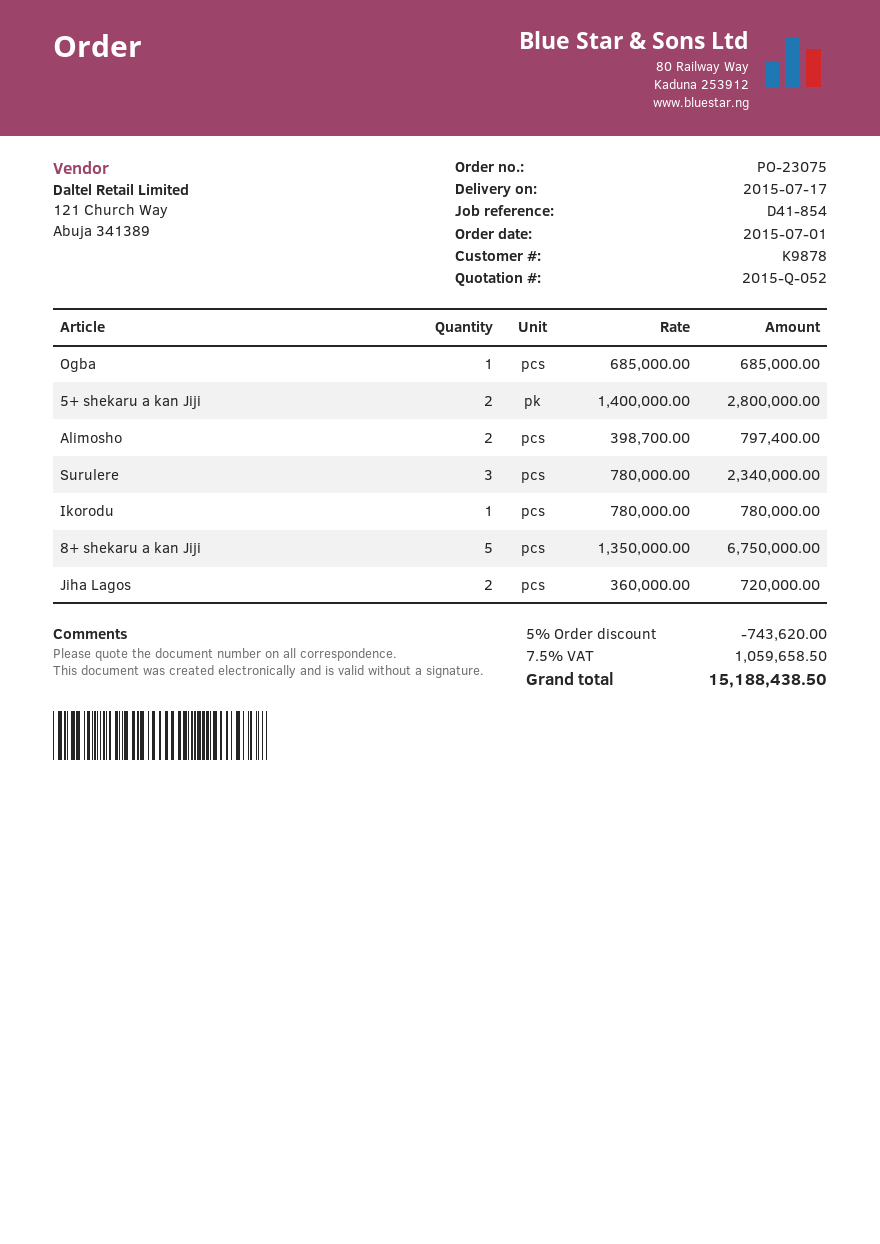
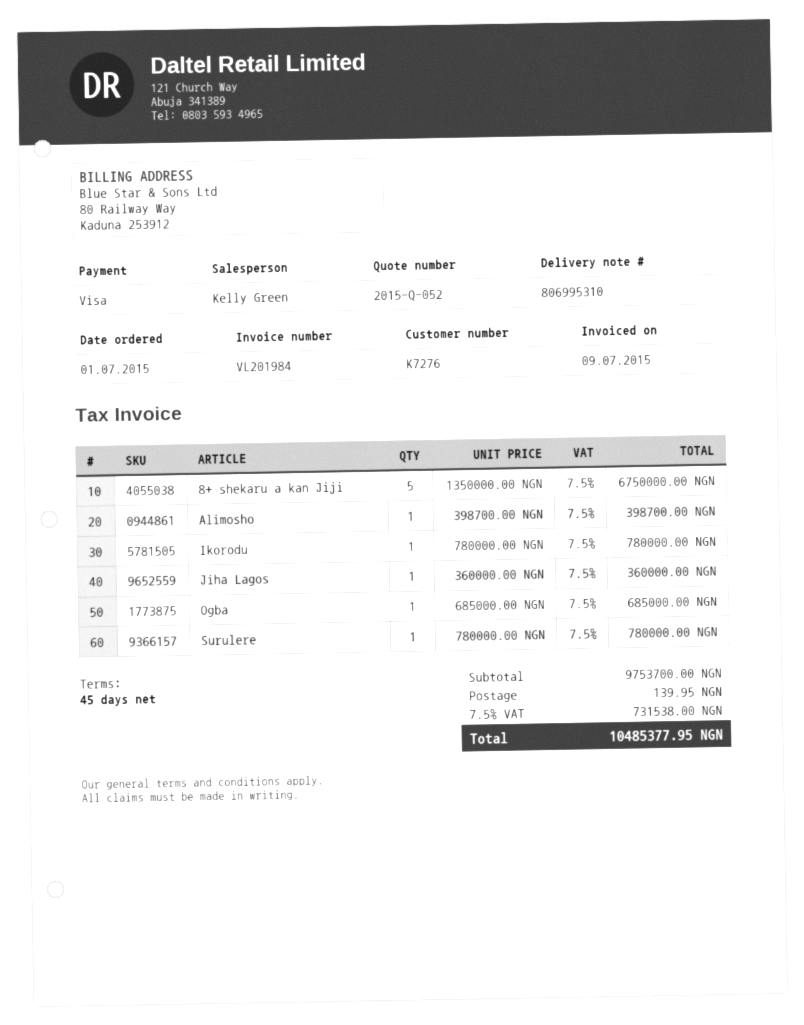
customer number: K9878 -> K7276
5+ shekaru a kan Jiji: 2 x 1400000.00 = 2800000.00 -> none
Alimosho: 2 x 398700.00 = 797400.00 -> 1 x 398700.00 = 398700.00
Surulere: 3 x 780000.00 = 2340000.00 -> 1 x 780000.00 = 780000.00
Jiha Lagos: 2 x 360000.00 = 720000.00 -> 1 x 360000.00 = 360000.00
discount: 5% = 743620.00 -> none
shipping: none -> 139.95
tax: 7.5% = 1059658.50 -> 7.5% = 731538.00
total: 15188438.50 -> 10485377.95

